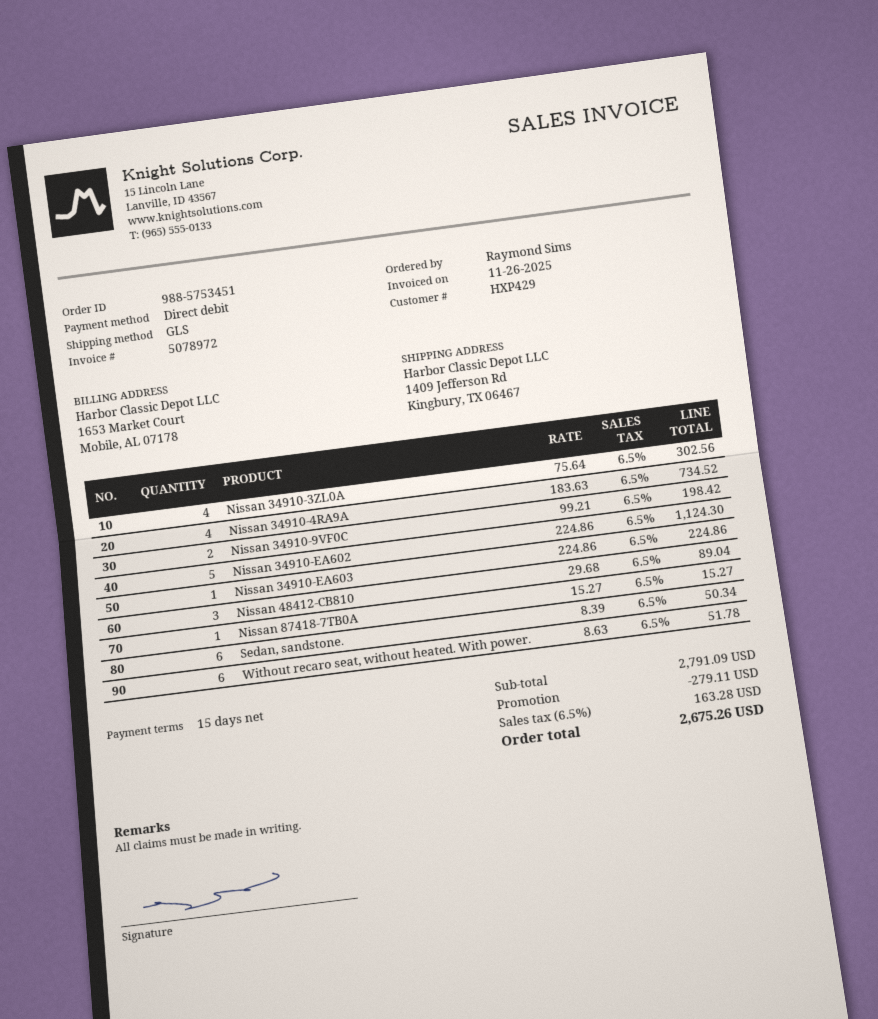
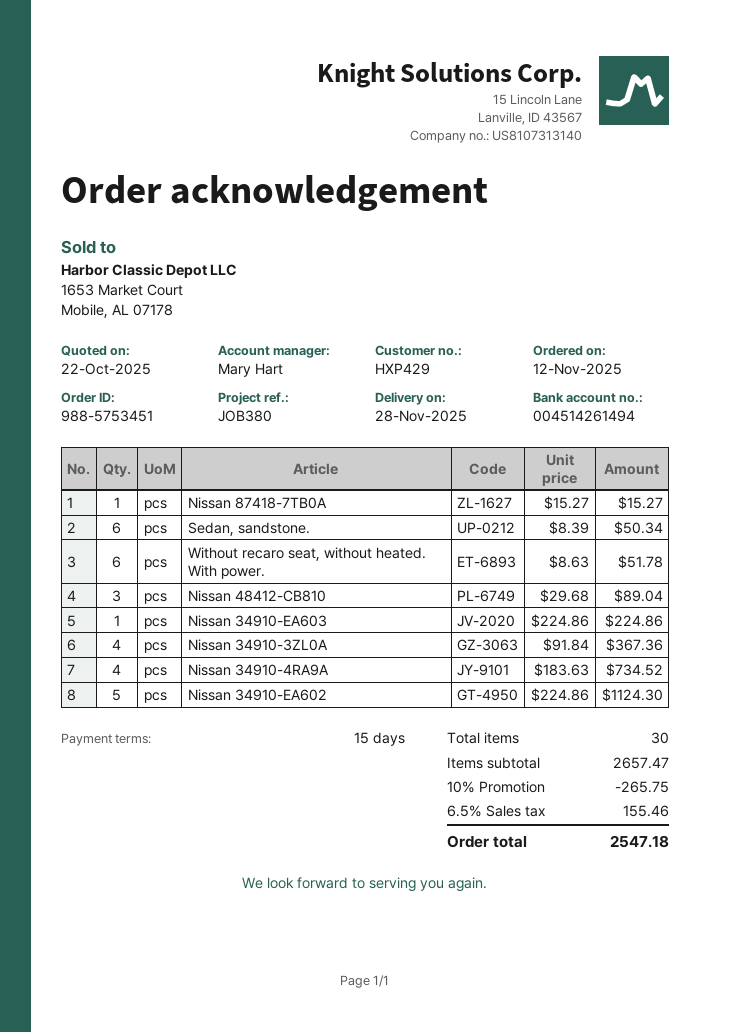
Nissan 34910-3ZL0A: 4 x 75.64 = 302.56 -> 4 x 91.84 = 367.36
Nissan 34910-9VF0C: 2 x 99.21 = 198.42 -> none
subtotal: 2791.09 -> 2657.47
discount: 279.11 -> 265.75
tax: 6.5% = 163.28 -> 6.5% = 155.46
total: 2675.26 -> 2547.18

